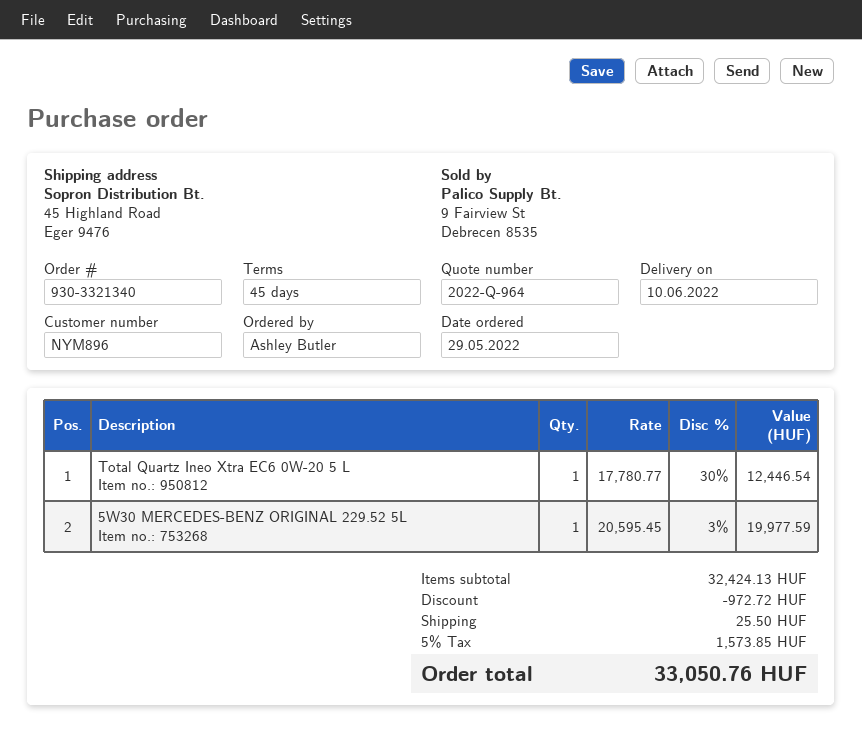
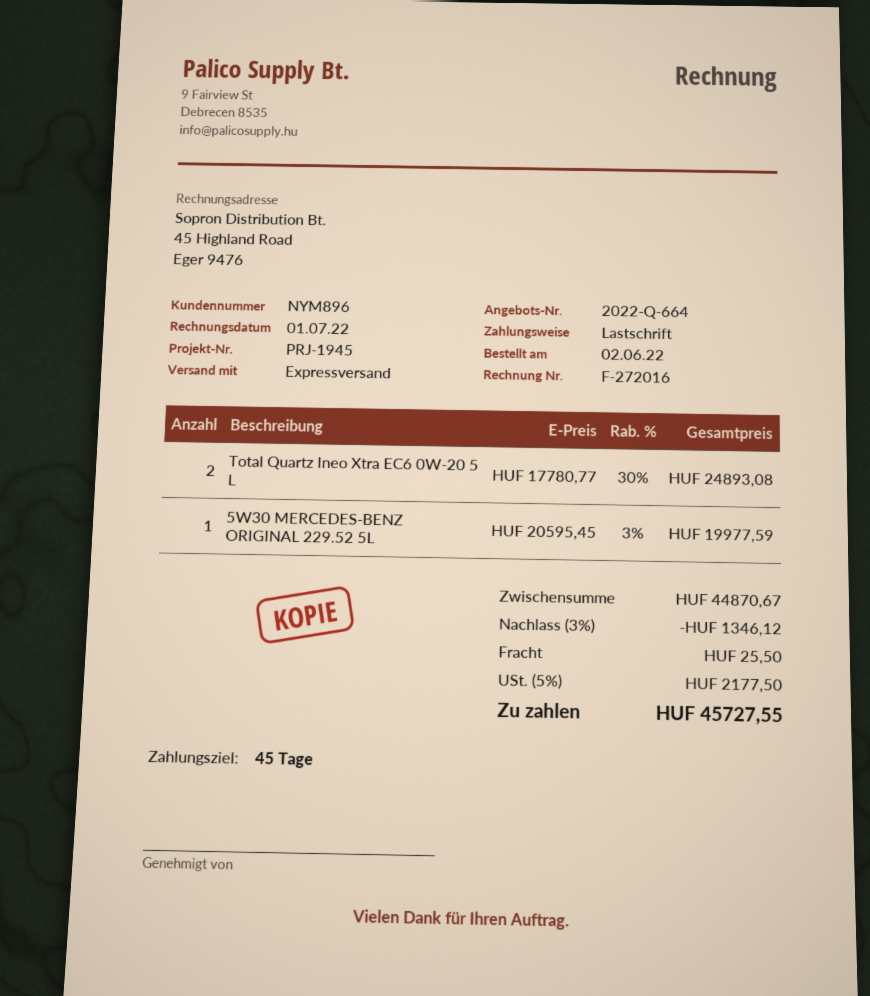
quote number: 2022-Q-964 -> 2022-Q-664
order date: 2022-05-29 -> 2022-06-02
Total Quartz Ineo Xtra EC6 0W-20 5 L: 1 x 17780.77 - 30% = 12446.54 -> 2 x 17780.77 - 30% = 24893.08
subtotal: 32424.13 -> 44870.67
discount: 972.72 -> 1346.12
tax: 5% = 1573.85 -> 5% = 2177.50
total: 33050.76 -> 45727.55

